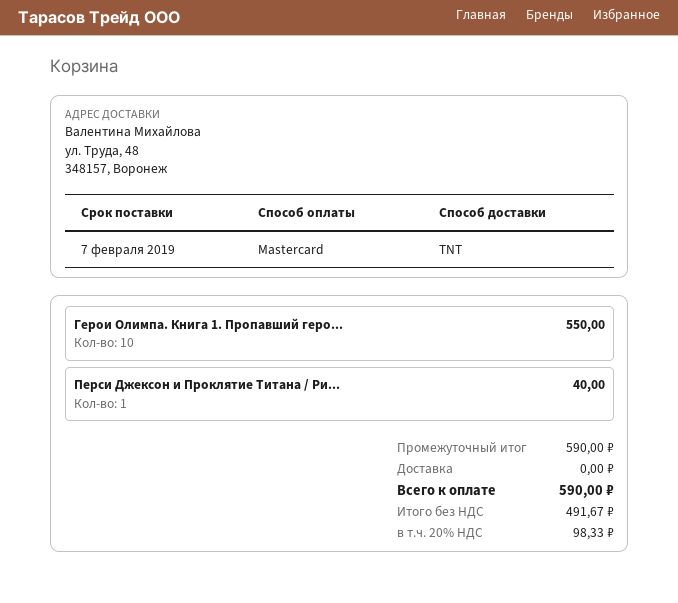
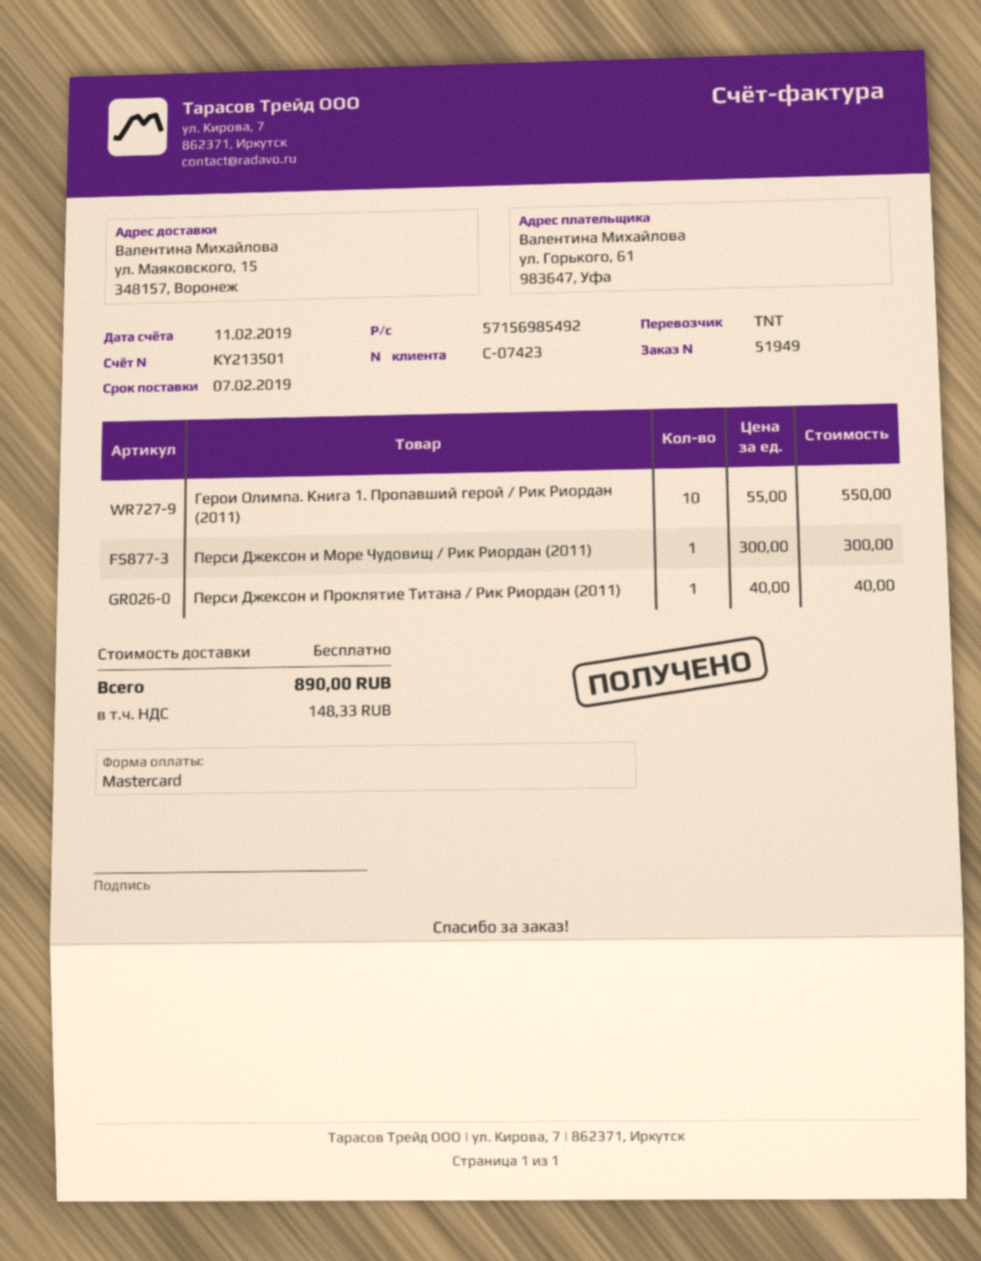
ship to: ул. Труда, 48, 348157, Воронеж -> ул. Маяковского, 15, 348157, Воронеж
Перси Джексон и Море Чудовищ / Рик Риордан (2011): none -> 1 for 300.00
tax: 98.33 -> 148.33
total: 590.00 -> 890.00

